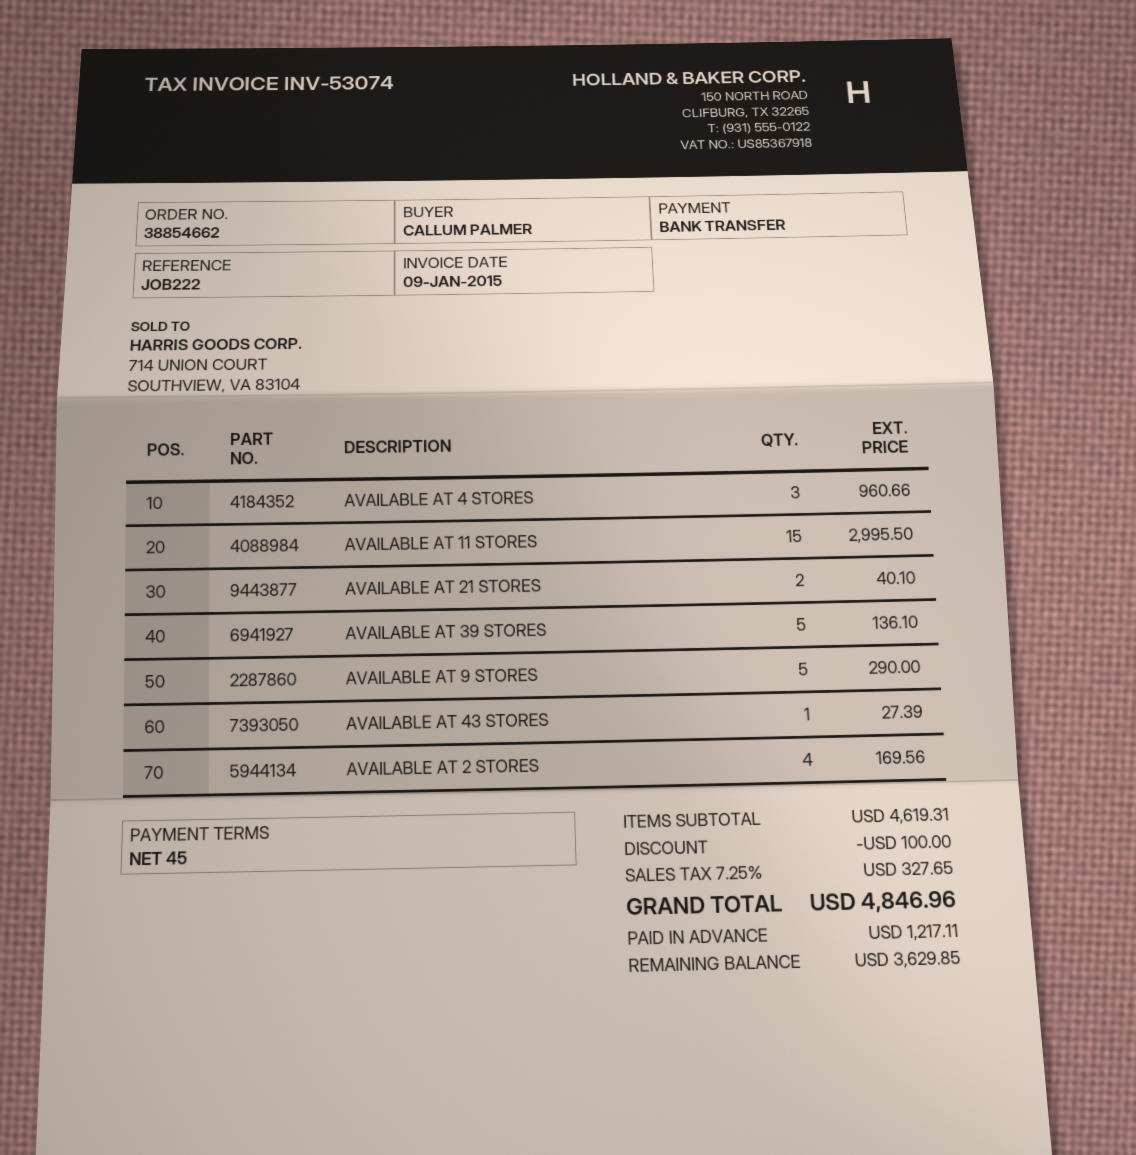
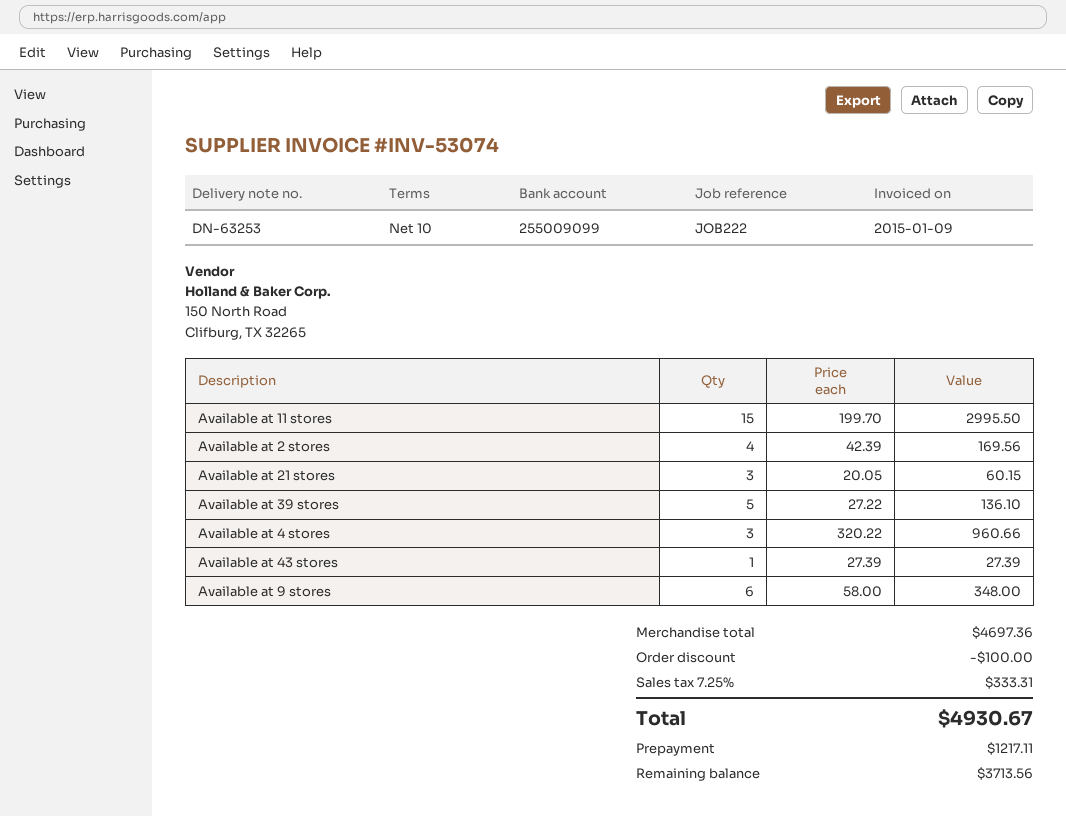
payment terms: 45 days -> 10 days
AVAILABLE AT 21 STORES: 2 for 40.10 -> 3 for 60.15
AVAILABLE AT 9 STORES: 5 for 290.00 -> 6 for 348.00
subtotal: 4619.31 -> 4697.36
tax: 7.25% = 327.65 -> 7.25% = 333.31
total: 4846.96 -> 4930.67
balance: 3629.85 -> 3713.56

